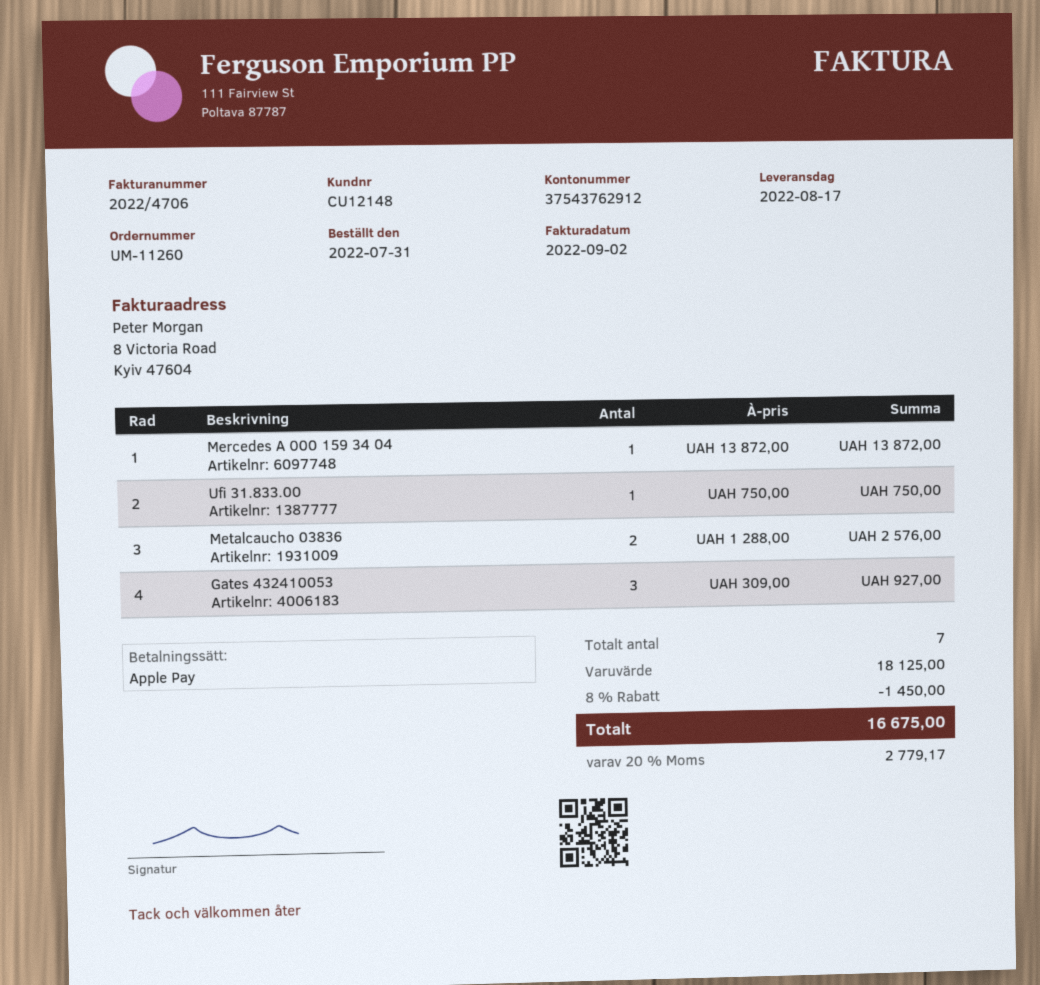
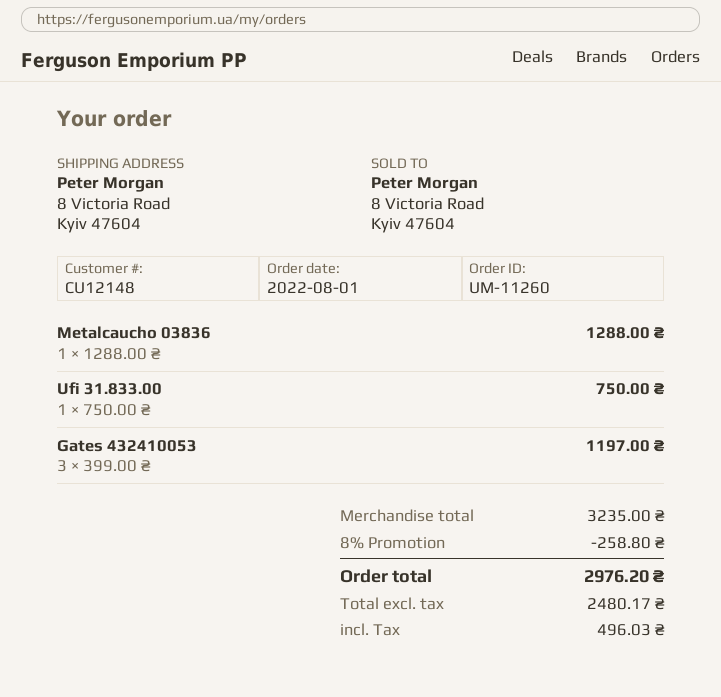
order date: 2022-07-31 -> 2022-08-01
Mercedes A 000 159 34 04: 1 x 13872.00 = 13872.00 -> none
Metalcaucho 03836: 2 x 1288.00 = 2576.00 -> 1 x 1288.00 = 1288.00
Gates 432410053: 3 x 309.00 = 927.00 -> 3 x 399.00 = 1197.00
subtotal: 18125.00 -> 3235.00
discount: 8% = 1450.00 -> 8% = 258.80
tax: 2779.17 -> 496.03
total: 16675.00 -> 2976.20

